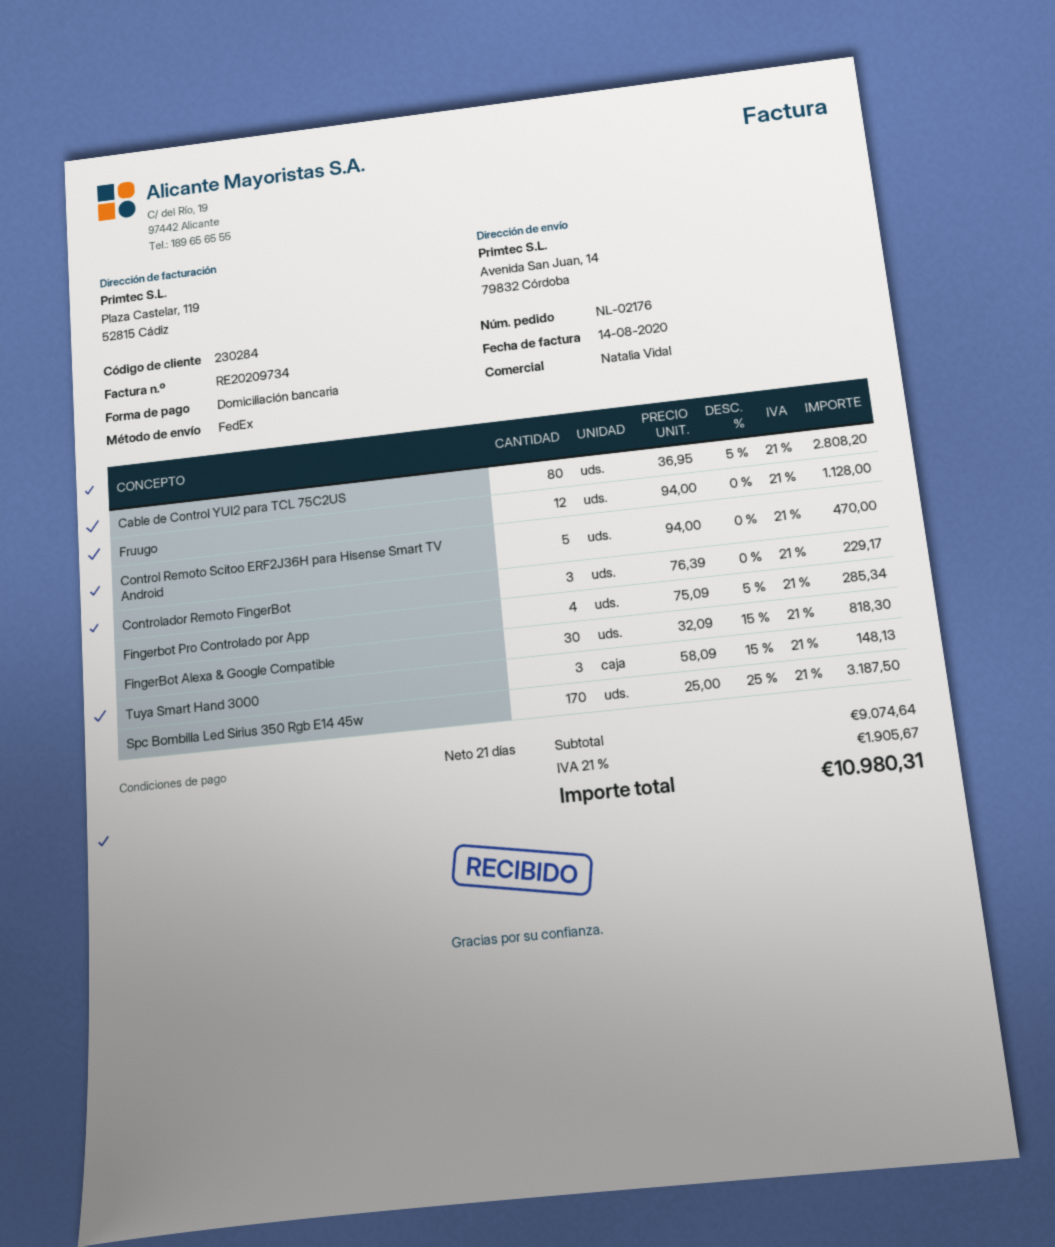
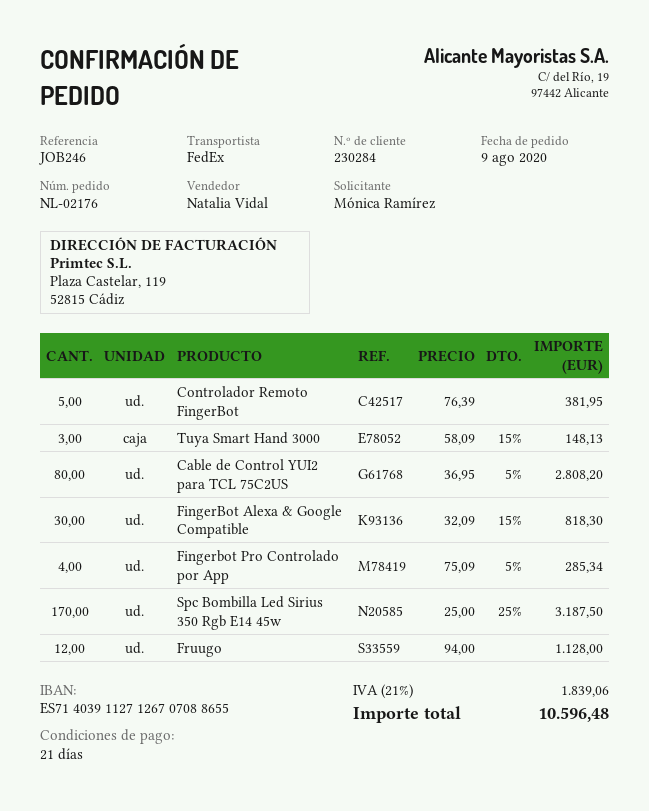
Control Remoto Scitoo ERF2J36H para Hisense Smart TV Android: 5 x 94.00 = 470.00 -> none
Controlador Remoto FingerBot: 3 x 76.39 = 229.17 -> 5 x 76.39 = 381.95
tax: 21% = 1905.67 -> 21% = 1839.06
total: 10980.31 -> 10596.48

